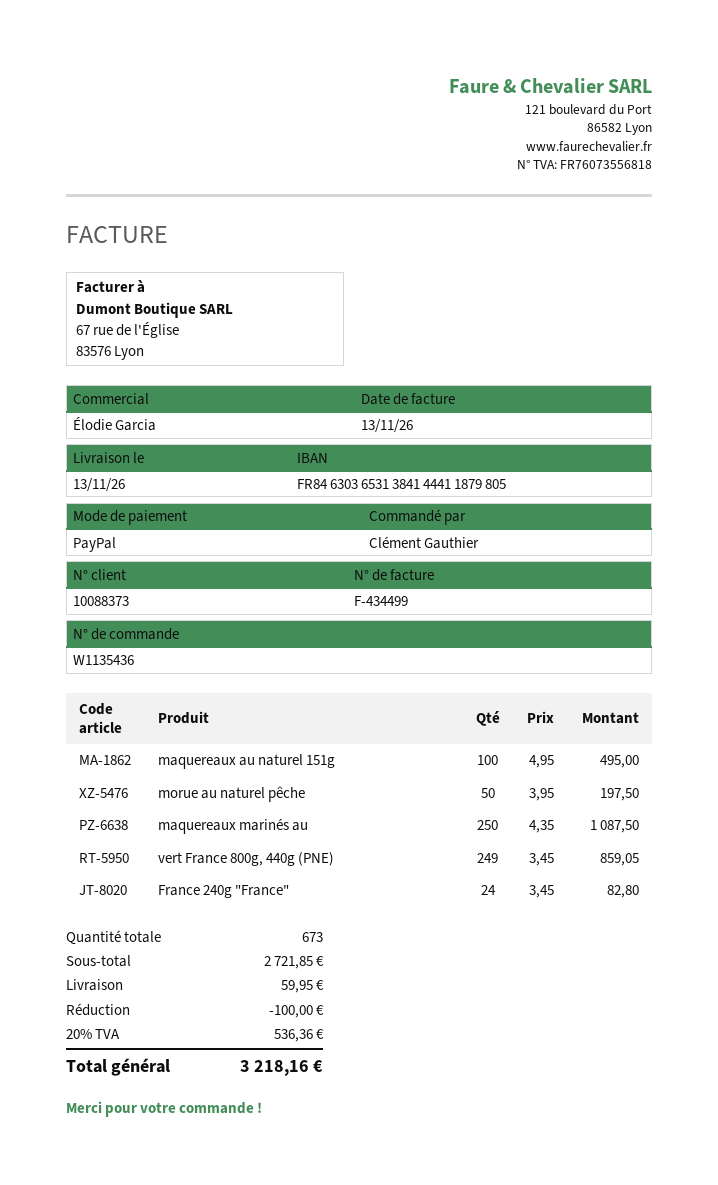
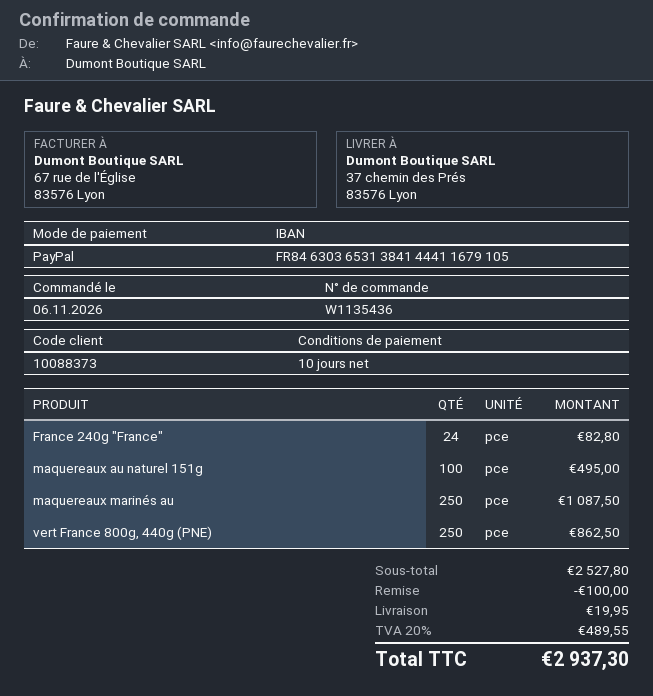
bank account: FR8463036531384144411879805 -> FR8463036531384144411679105
morue au naturel pêche: 50 for 197.50 -> none
vert France 800g, 440g (PNE): 249 for 859.05 -> 250 for 862.50
subtotal: 2721.85 -> 2527.80
shipping: 59.95 -> 19.95
tax: 20% = 536.36 -> 20% = 489.55
total: 3218.16 -> 2937.30

